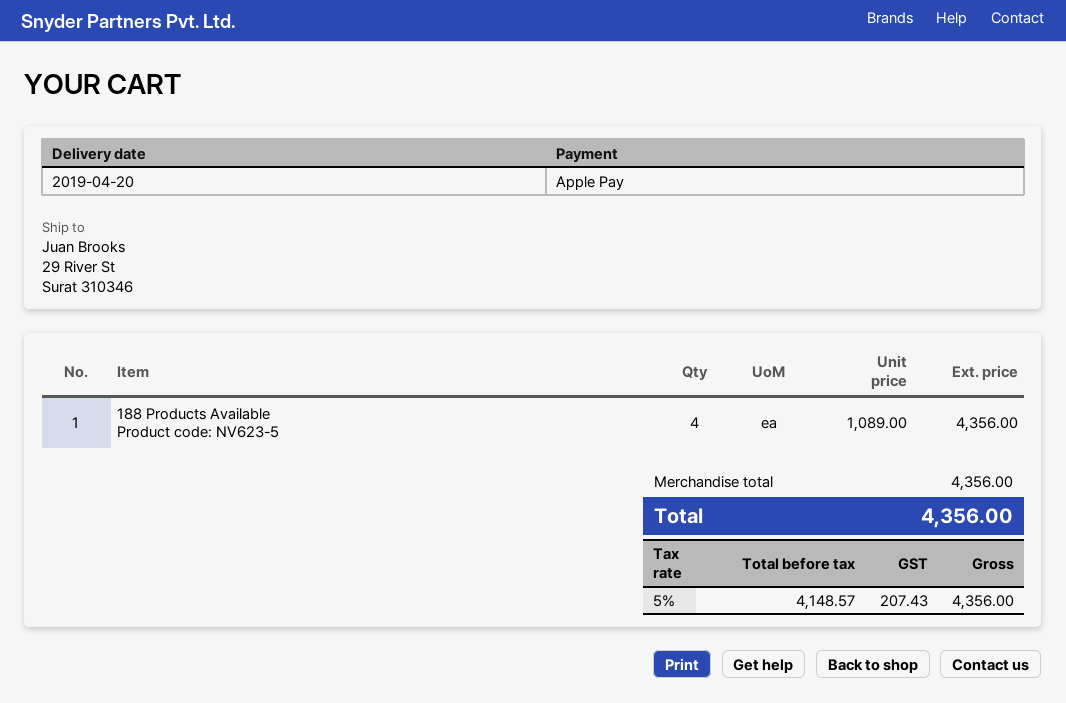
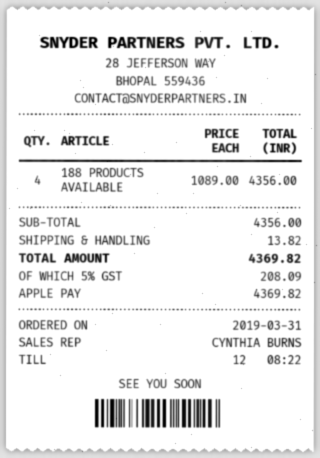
shipping: none -> 13.82
tax: 5% = 207.43 -> 5% = 208.09
total: 4356.00 -> 4369.82

